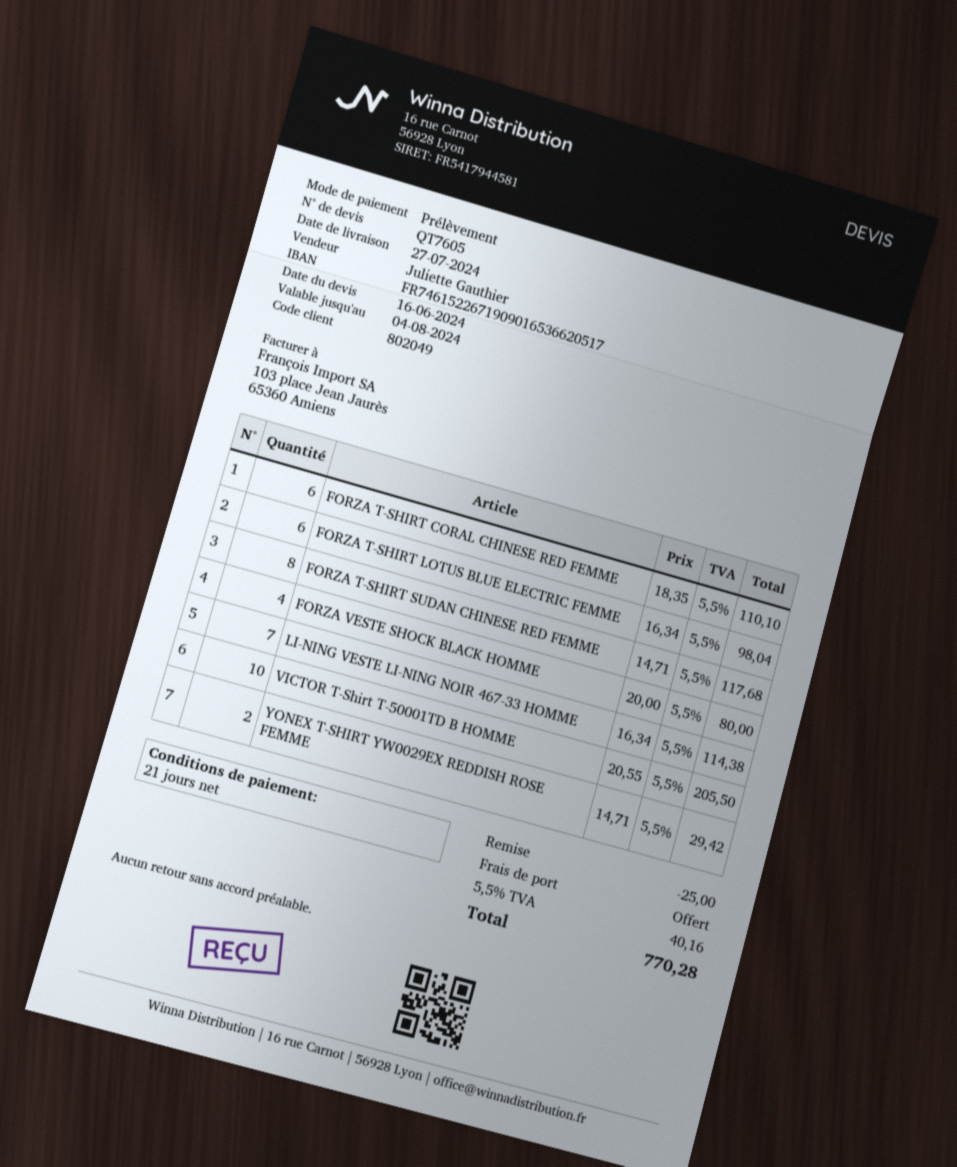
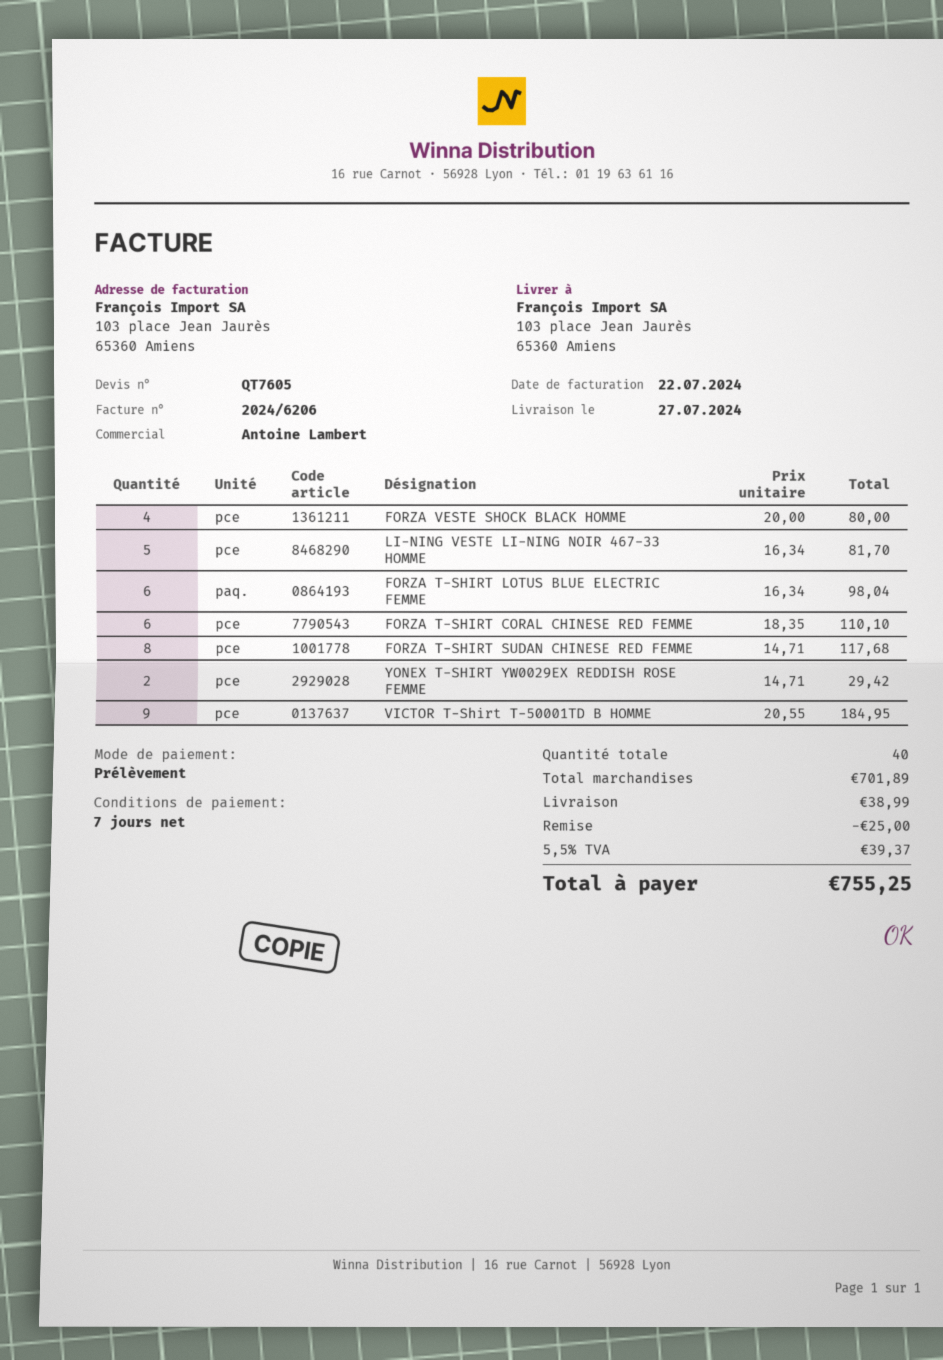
payment terms: 21 days -> 7 days
sales rep: Juliette Gauthier -> Antoine Lambert
LI-NING VESTE LI-NING NOIR 467-33 HOMME: 7 x 16.34 = 114.38 -> 5 x 16.34 = 81.70
VICTOR T-Shirt T-50001TD B HOMME: 10 x 20.55 = 205.50 -> 9 x 20.55 = 184.95
shipping: 0.00 -> 38.99
tax: 5.5% = 40.16 -> 5.5% = 39.37
total: 770.28 -> 755.25

